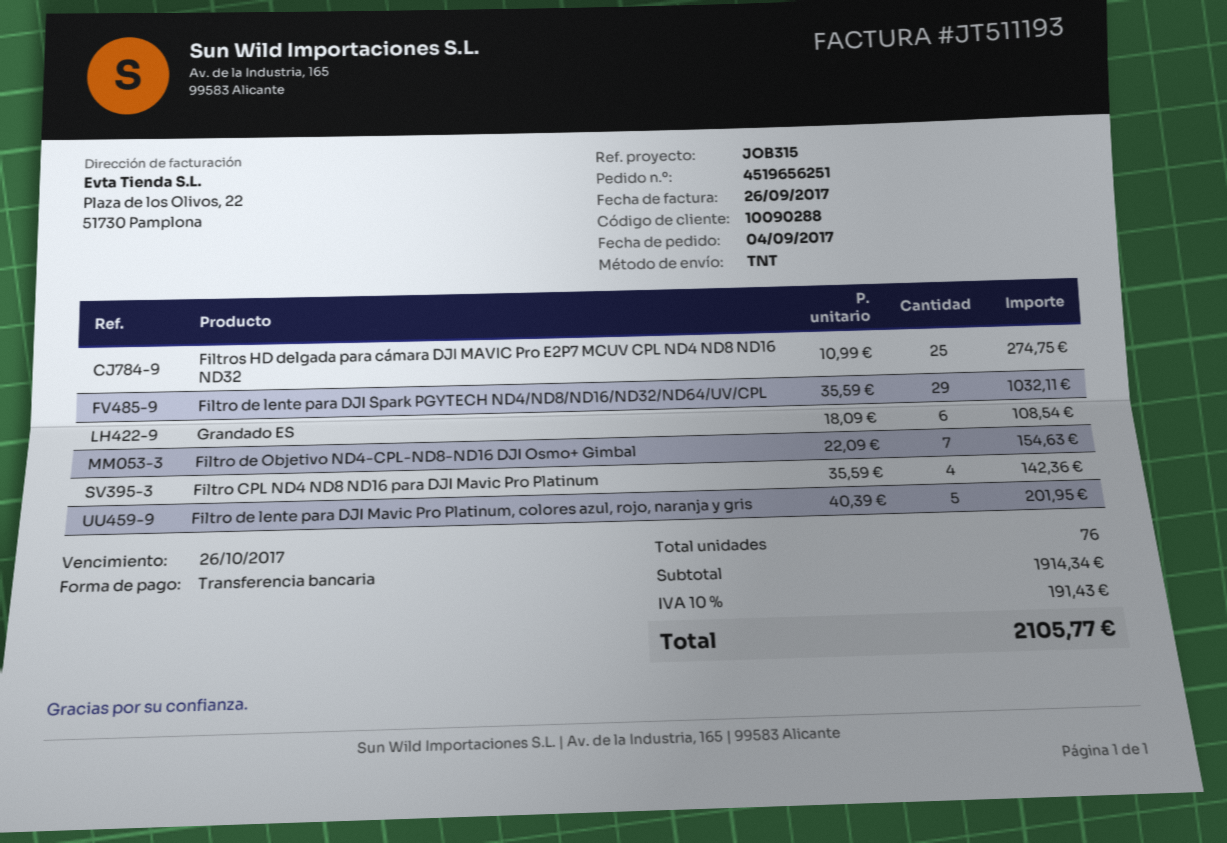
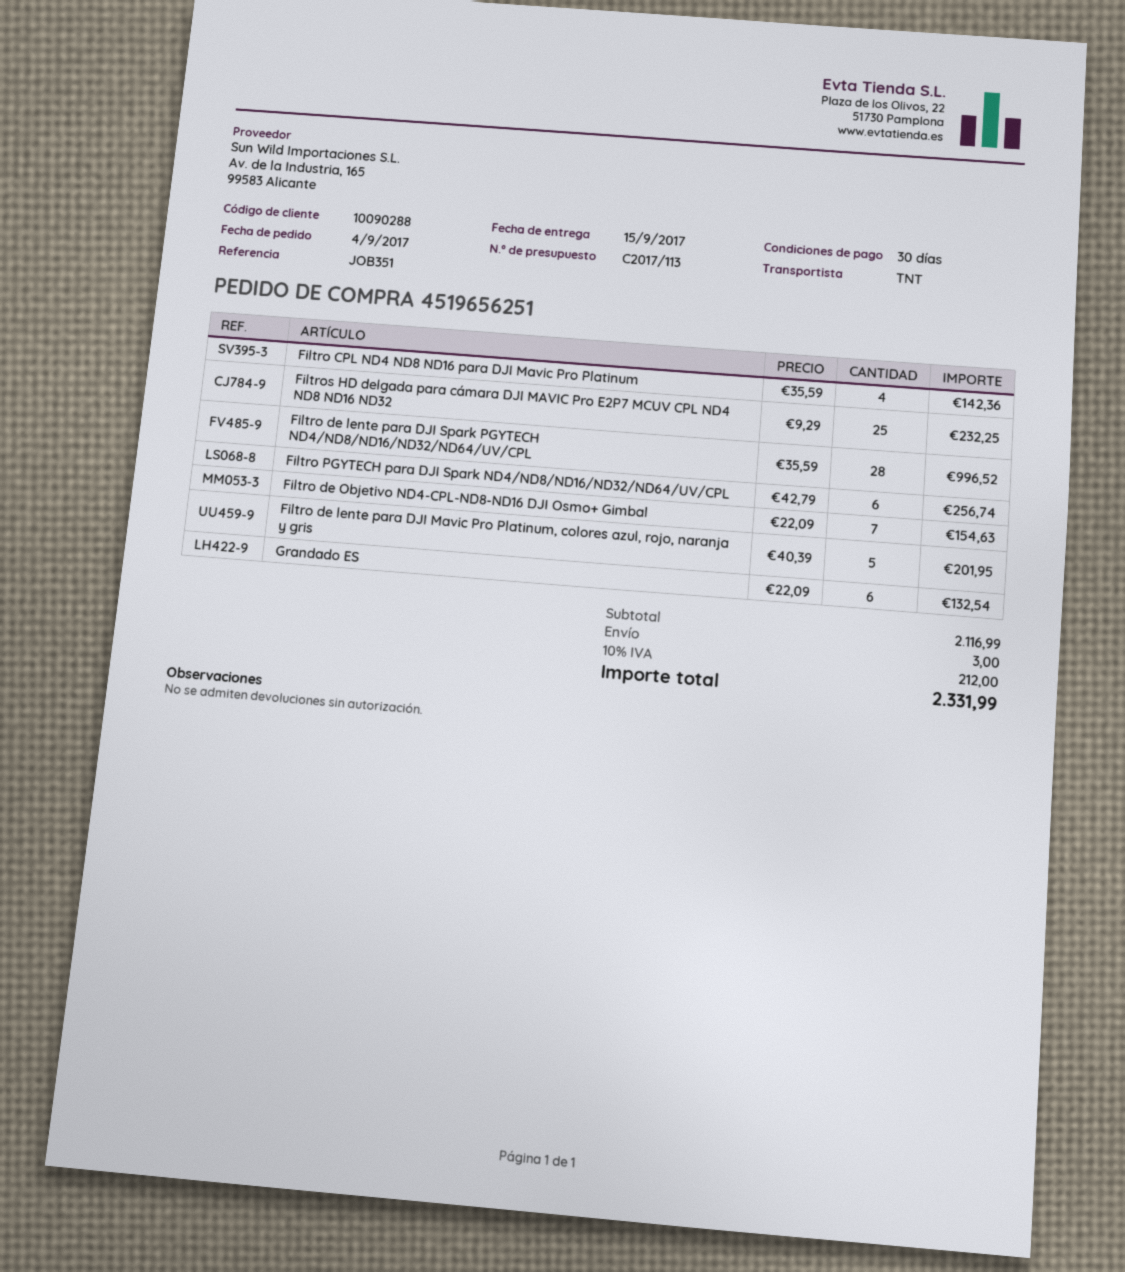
reference: JOB315 -> JOB351
Filtros HD delgada para cámara DJI MAVIC Pro E2P7 MCUV CPL ND4 ND8 ND16 ND32: 25 x 10.99 = 274.75 -> 25 x 9.29 = 232.25
Filtro de lente para DJI Spark PGYTECH ND4/ND8/ND16/ND32/ND64/UV/CPL: 29 x 35.59 = 1032.11 -> 28 x 35.59 = 996.52
Grandado ES: 6 x 18.09 = 108.54 -> 6 x 22.09 = 132.54
Filtro PGYTECH para DJI Spark ND4/ND8/ND16/ND32/ND64/UV/CPL: none -> 6 x 42.79 = 256.74
subtotal: 1914.34 -> 2116.99
shipping: none -> 3.00
tax: 10% = 191.43 -> 10% = 212.00
total: 2105.77 -> 2331.99

